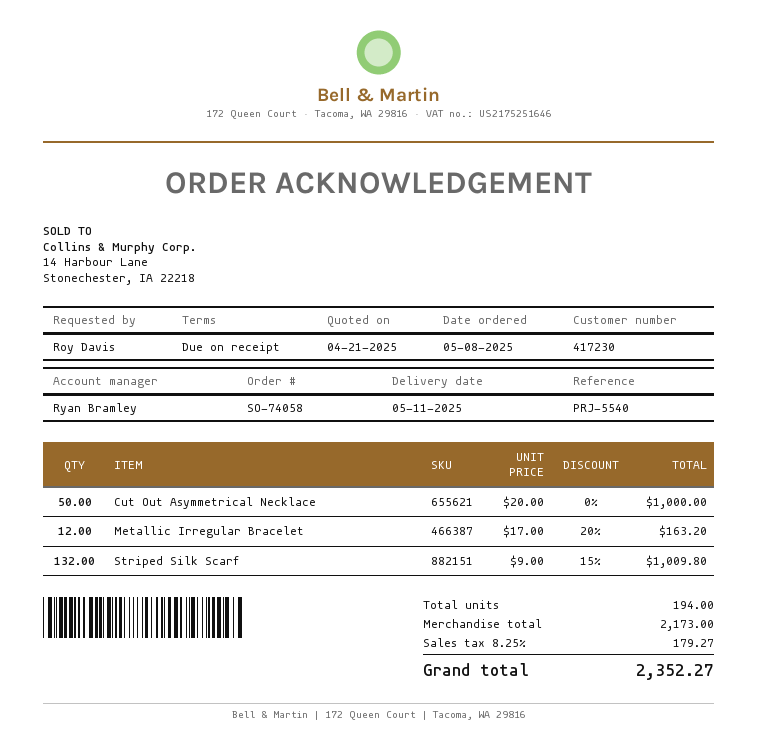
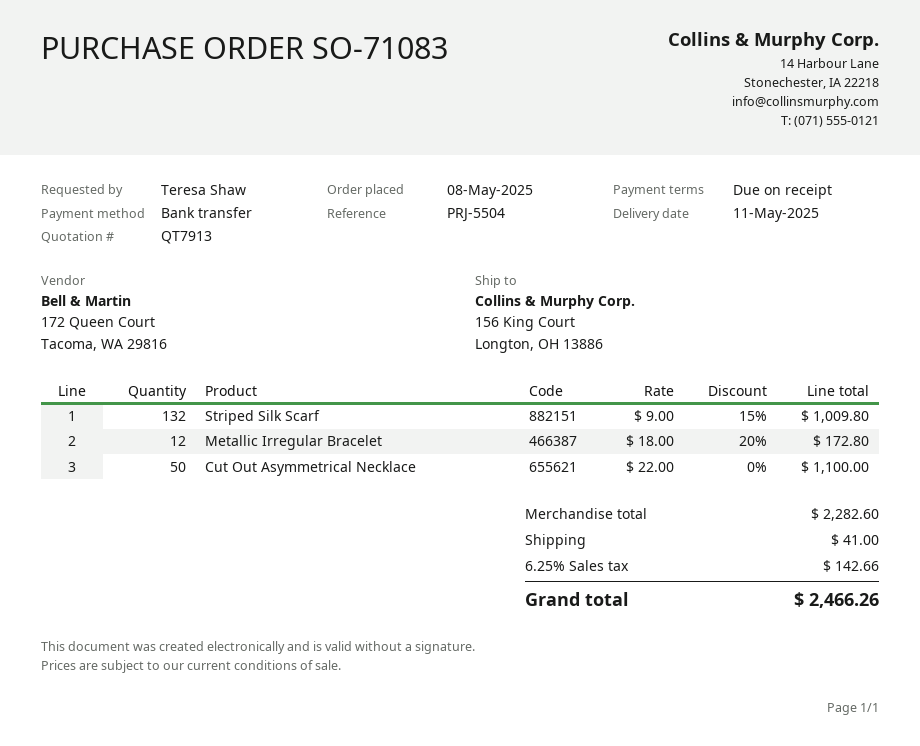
order number: SO-74058 -> SO-71083
reference: PRJ-5540 -> PRJ-5504
ordered by: Roy Davis -> Teresa Shaw
Cut Out Asymmetrical Necklace: 50 x 20.00 = 1000.00 -> 50 x 22.00 = 1100.00
Metallic Irregular Bracelet: 12 x 17.00 - 20% = 163.20 -> 12 x 18.00 - 20% = 172.80
subtotal: 2173.00 -> 2282.60
shipping: none -> 41.00
tax: 8.25% = 179.27 -> 6.25% = 142.66
total: 2352.27 -> 2466.26

